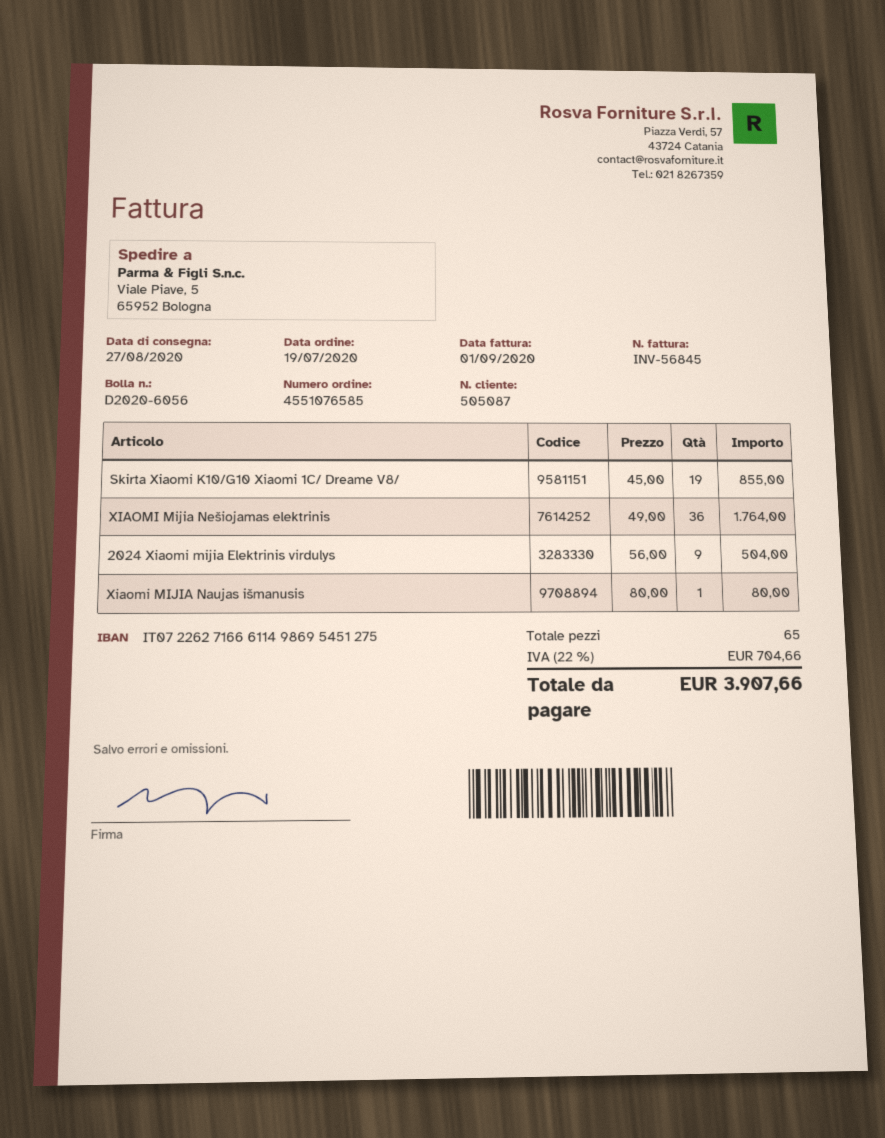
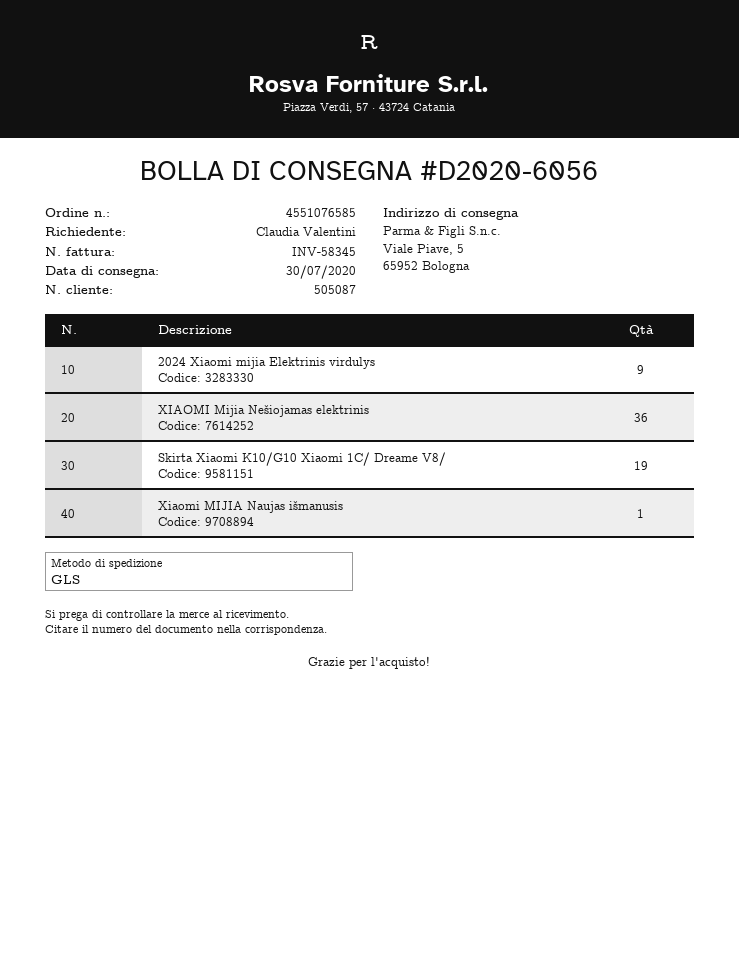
delivery date: 2020-08-27 -> 2020-07-30
invoice number: INV-56845 -> INV-58345

